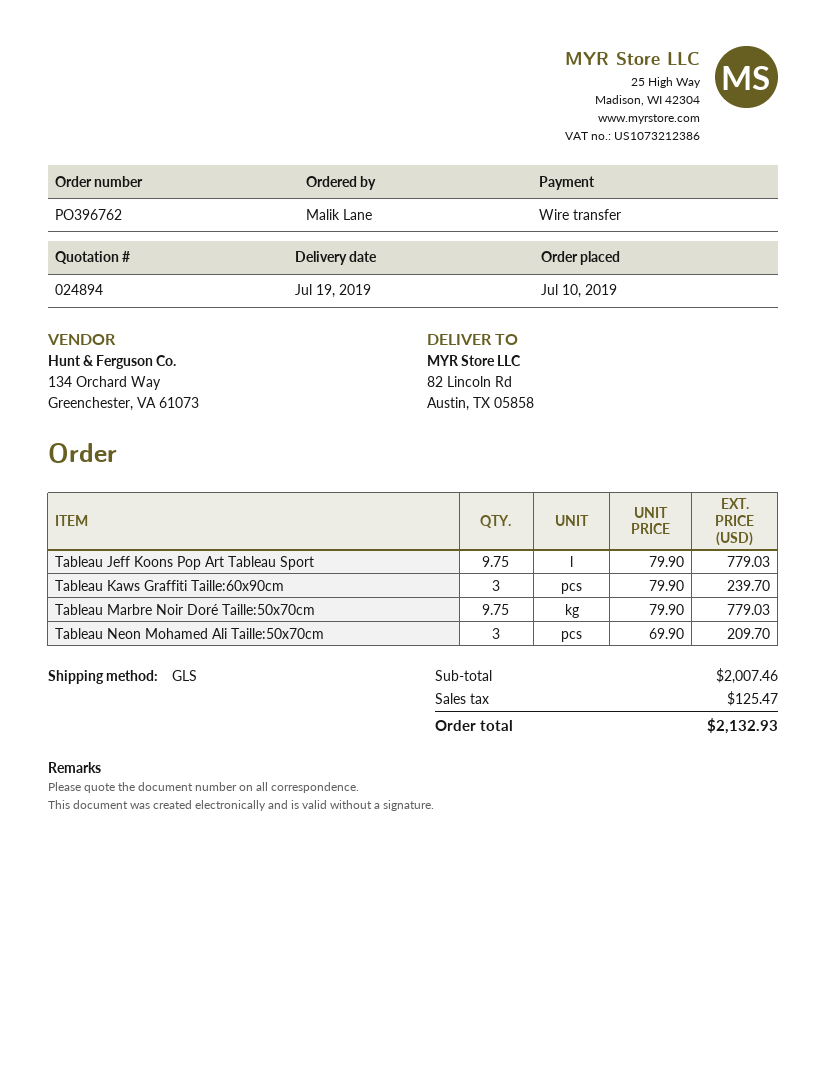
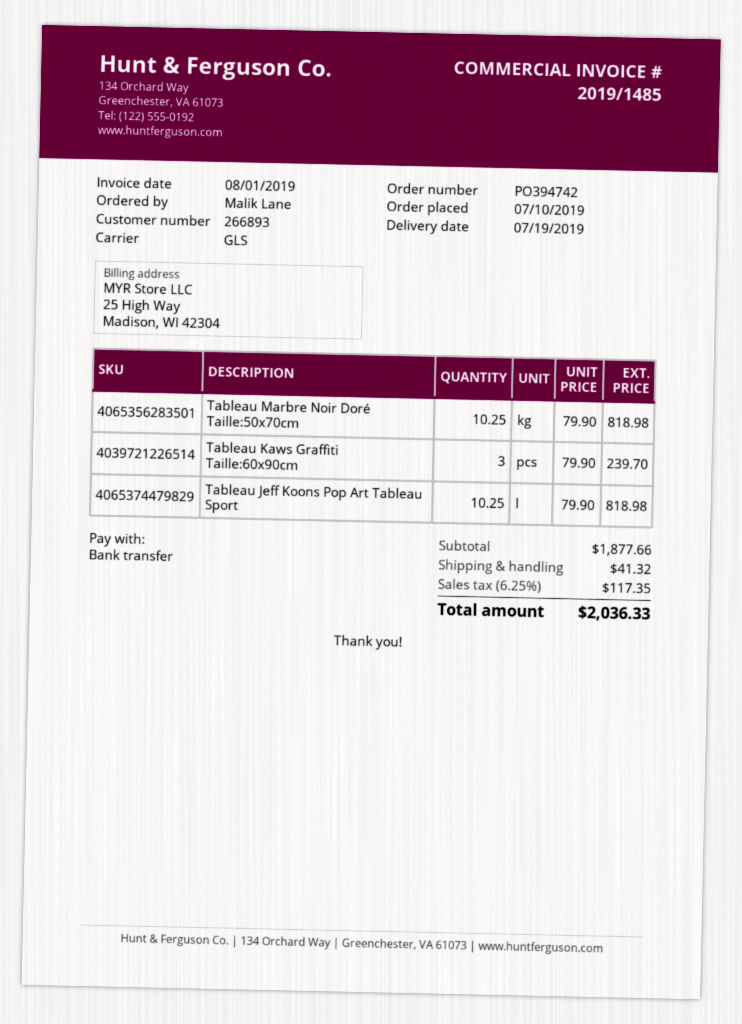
order number: PO396762 -> PO394742
Tableau Jeff Koons Pop Art Tableau Sport: 9.75 x 79.90 = 779.03 -> 10.25 x 79.90 = 818.98
Tableau Marbre Noir Doré Taille:50x70cm: 9.75 x 79.90 = 779.03 -> 10.25 x 79.90 = 818.98
Tableau Neon Mohamed Ali Taille:50x70cm: 3 x 69.90 = 209.70 -> none
subtotal: 2007.46 -> 1877.66
shipping: none -> 41.32
tax: 125.47 -> 117.35
total: 2132.93 -> 2036.33

